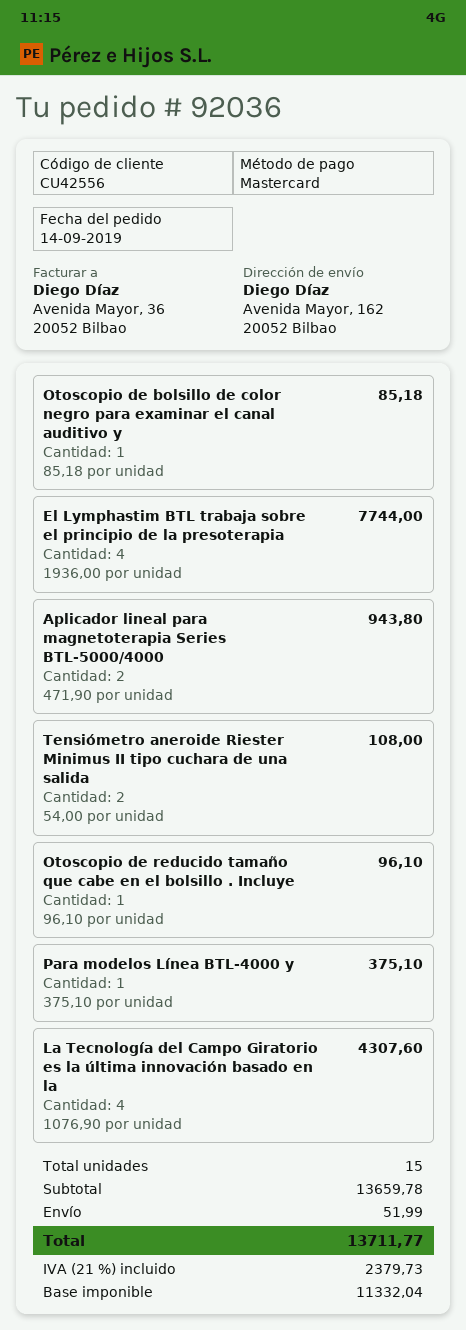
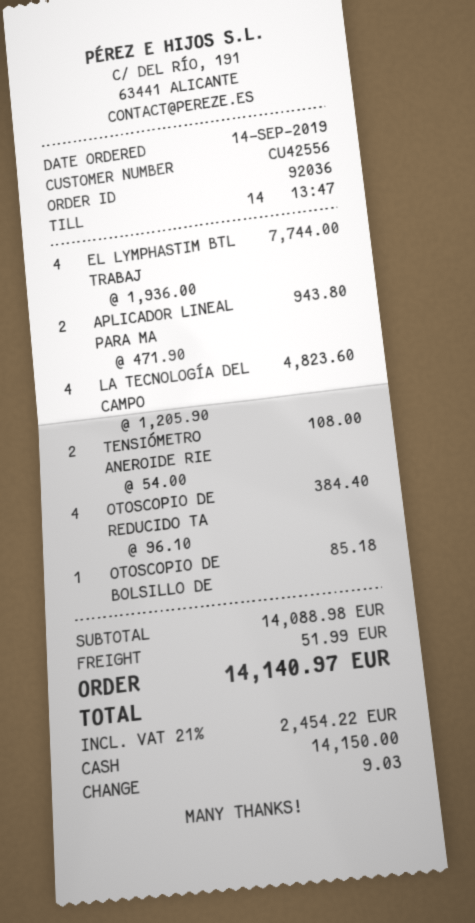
payment method: Mastercard -> cash
Otoscopio de reducido tamaño que cabe en el bolsillo . Incluye: 1 x 96.10 = 96.10 -> 4 x 96.10 = 384.40
Para modelos Línea BTL-4000 y: 1 x 375.10 = 375.10 -> none
La Tecnología del Campo Giratorio es la última innovación basado en la: 4 x 1076.90 = 4307.60 -> 4 x 1205.90 = 4823.60
subtotal: 13659.78 -> 14088.98
tax: 21% = 2379.73 -> 21% = 2454.22
total: 13711.77 -> 14140.97

